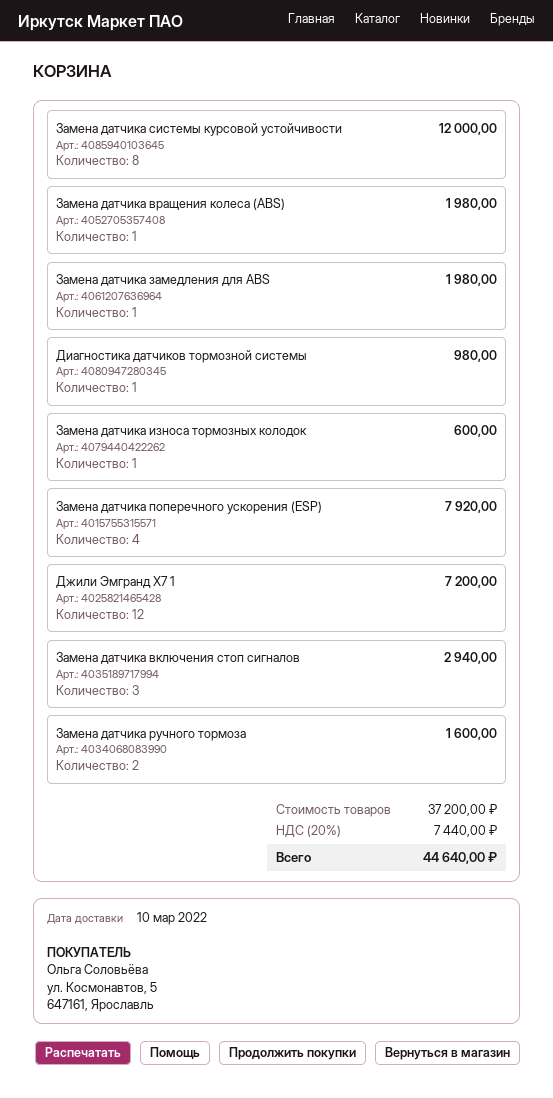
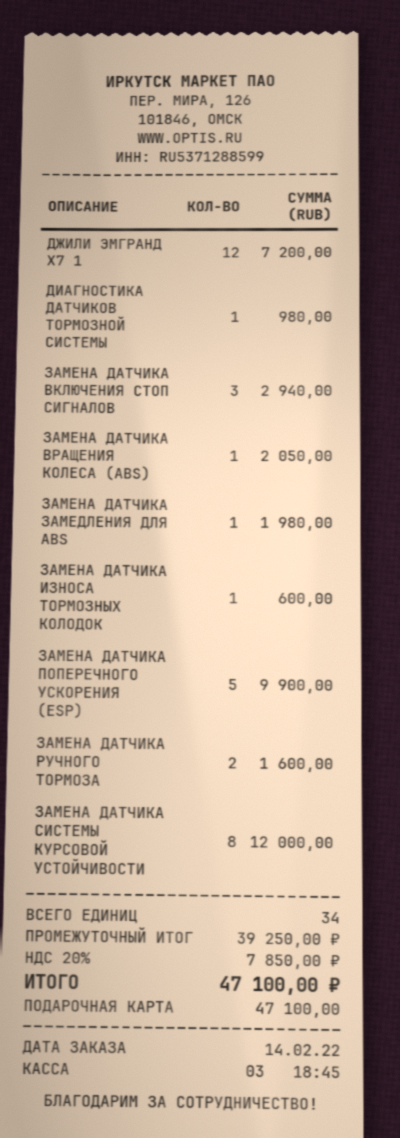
Замена датчика вращения колеса (ABS): 1 for 1980.00 -> 1 for 2050.00
Замена датчика поперечного ускорения (ESP): 4 for 7920.00 -> 5 for 9900.00
subtotal: 37200.00 -> 39250.00
tax: 20% = 7440.00 -> 20% = 7850.00
total: 44640.00 -> 47100.00

